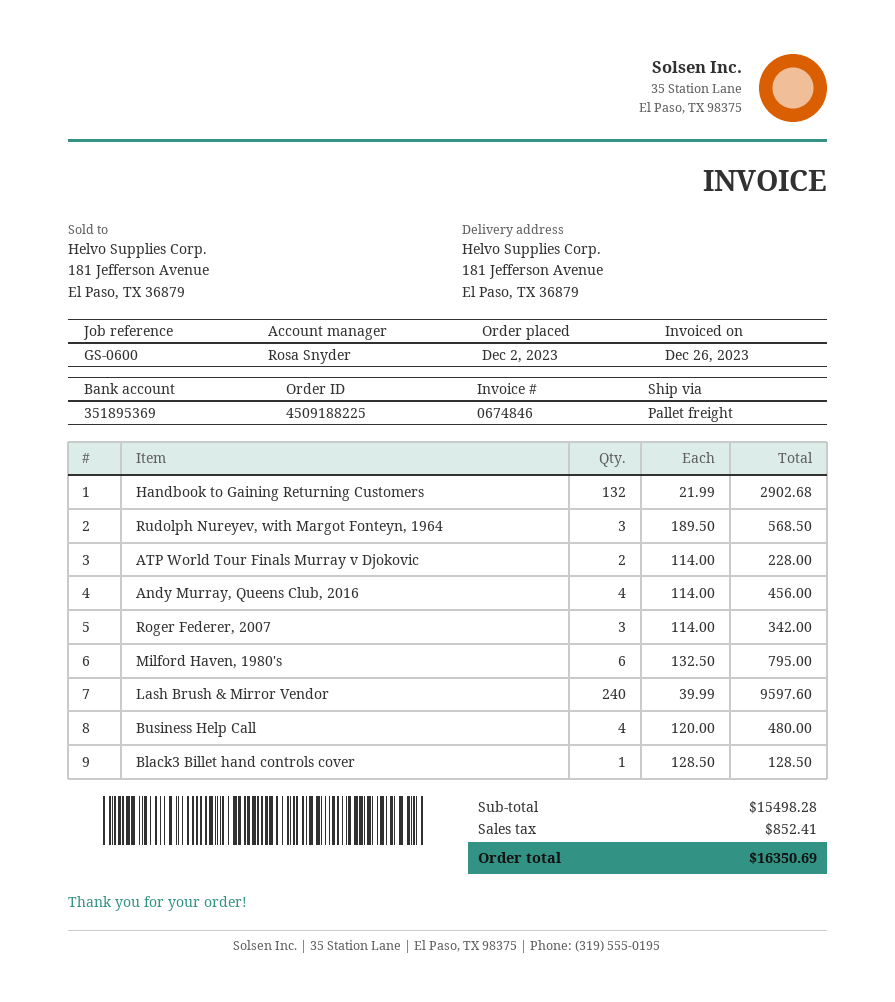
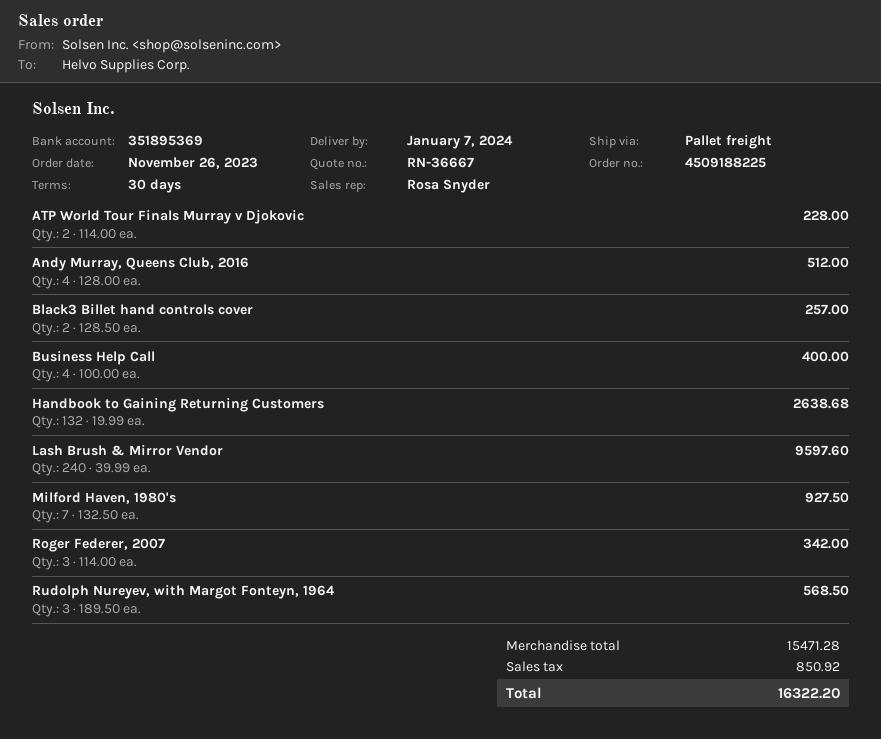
order date: 2023-12-02 -> 2023-11-26
Handbook to Gaining Returning Customers: 132 x 21.99 = 2902.68 -> 132 x 19.99 = 2638.68
Andy Murray, Queens Club, 2016: 4 x 114.00 = 456.00 -> 4 x 128.00 = 512.00
Milford Haven, 1980's: 6 x 132.50 = 795.00 -> 7 x 132.50 = 927.50
Business Help Call: 4 x 120.00 = 480.00 -> 4 x 100.00 = 400.00
Black3 Billet hand controls cover: 1 x 128.50 = 128.50 -> 2 x 128.50 = 257.00
subtotal: 15498.28 -> 15471.28
tax: 852.41 -> 850.92
total: 16350.69 -> 16322.20

